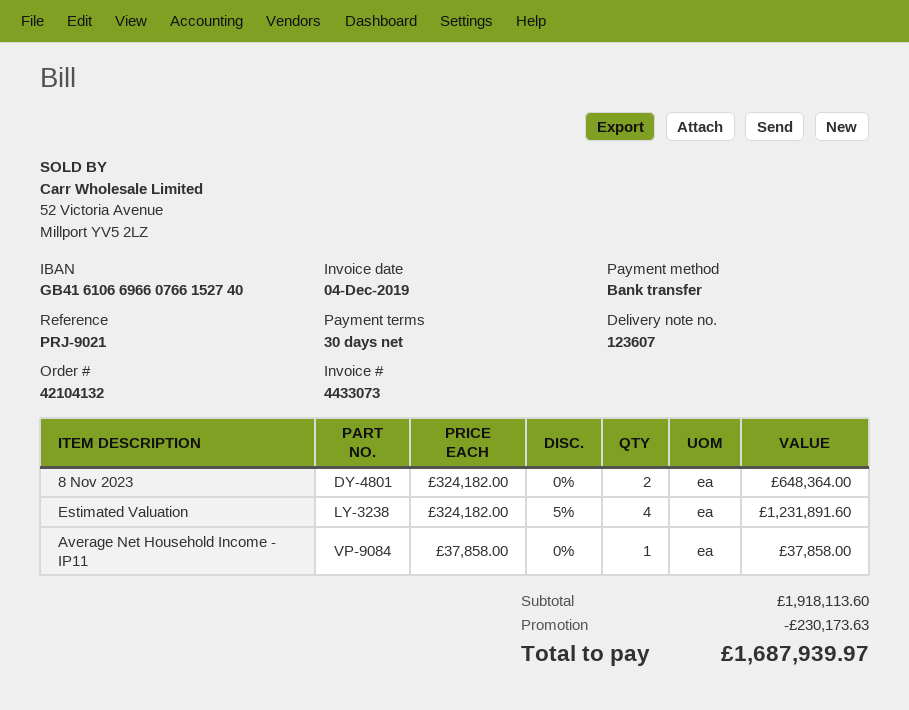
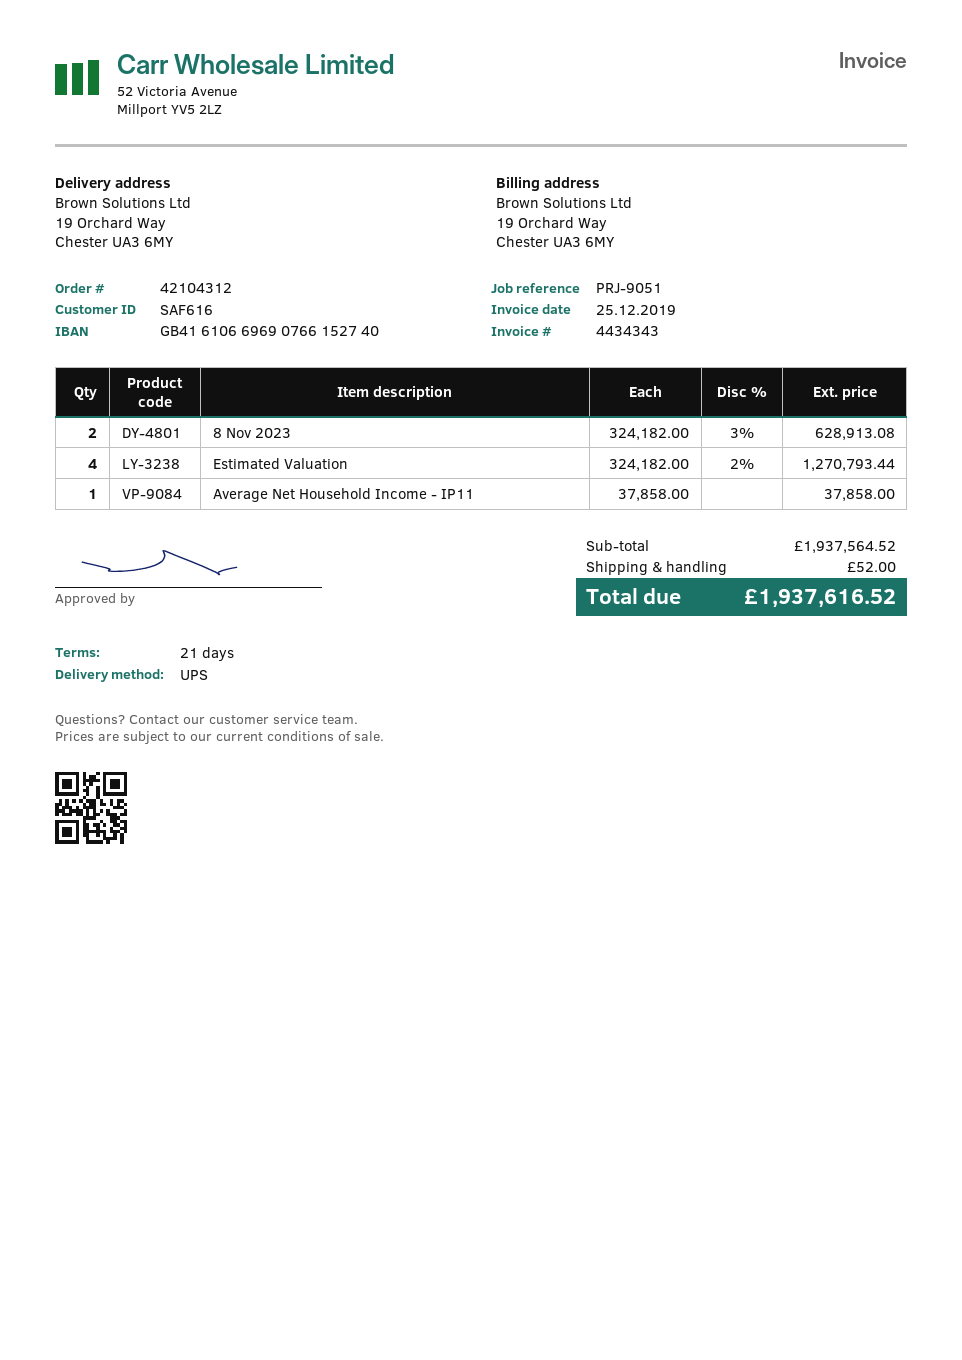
order number: 42104132 -> 42104312
invoice number: 4433073 -> 4434343
invoice date: 2019-12-04 -> 2019-12-25
payment terms: 30 days -> 21 days
reference: PRJ-9021 -> PRJ-9051
bank account: GB41610669660766152740 -> GB41610669690766152740
8 Nov 2023: 2 x 324182.00 = 648364.00 -> 2 x 324182.00 - 3% = 628913.08
Estimated Valuation: 4 x 324182.00 - 5% = 1231891.60 -> 4 x 324182.00 - 2% = 1270793.44
subtotal: 1918113.60 -> 1937564.52
discount: 230173.63 -> none
shipping: none -> 52.00
total: 1687939.97 -> 1937616.52

